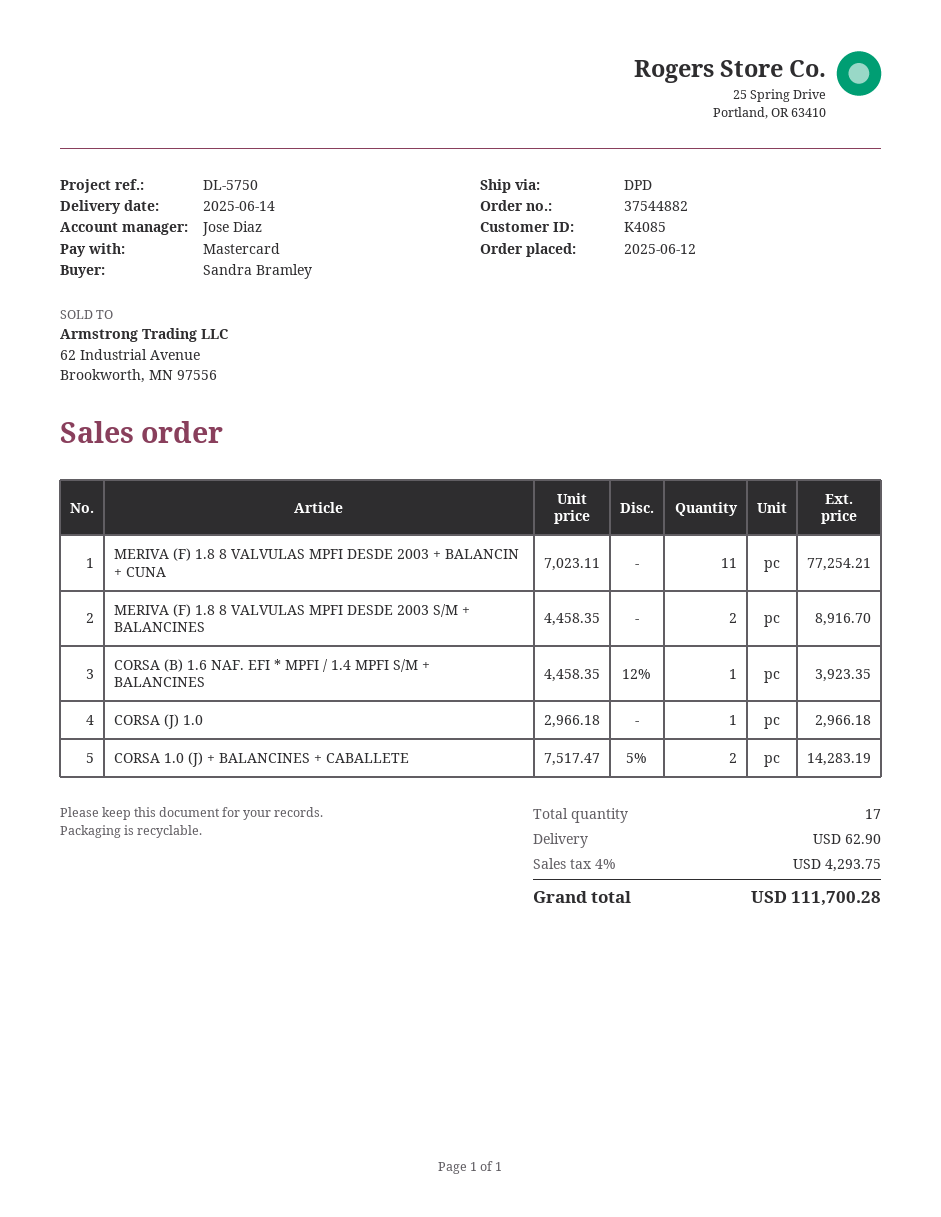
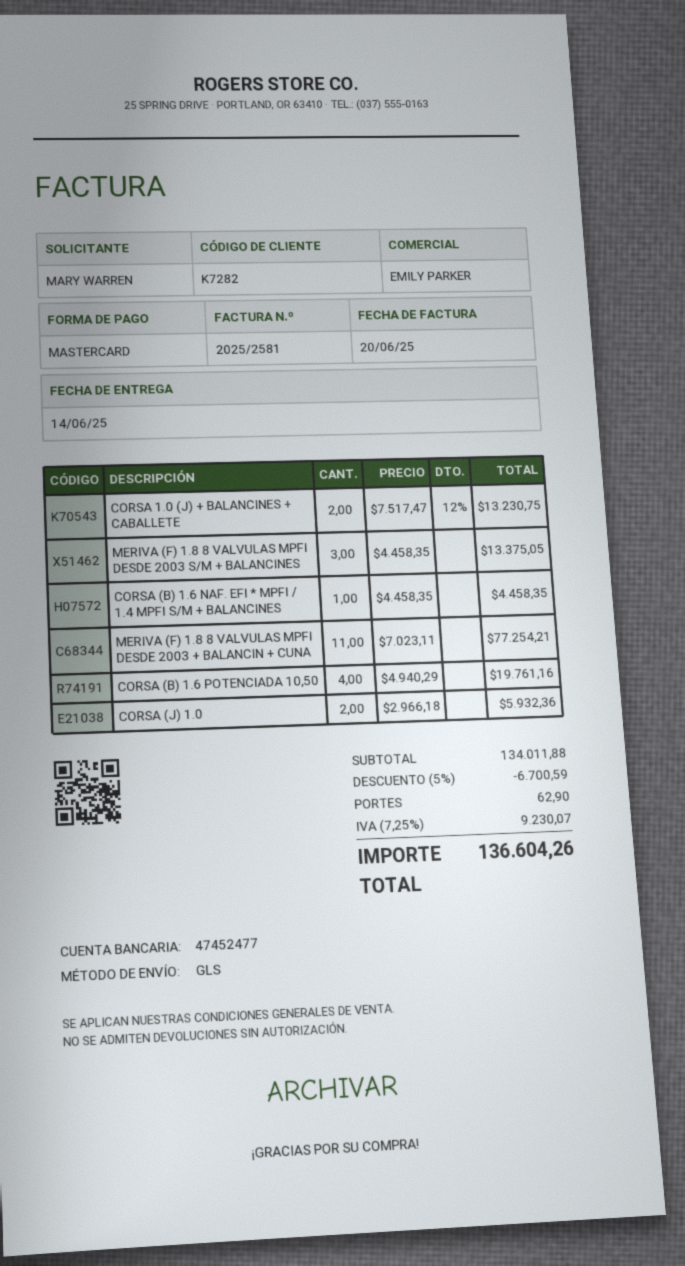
customer number: K4085 -> K7282
ordered by: Sandra Bramley -> MARY WARREN
sales rep: Jose Diaz -> EMILY PARKER
shipping method: DPD -> GLS
MERIVA (F) 1.8 8 VALVULAS MPFI DESDE 2003 S/M + BALANCINES: 2 x 4458.35 = 8916.70 -> 3 x 4458.35 = 13375.05
CORSA (B) 1.6 NAF. EFI * MPFI / 1.4 MPFI S/M + BALANCINES: 1 x 4458.35 - 12% = 3923.35 -> 1 x 4458.35 = 4458.35
CORSA (J) 1.0: 1 x 2966.18 = 2966.18 -> 2 x 2966.18 = 5932.36
CORSA 1.0 (J) + BALANCINES + CABALLETE: 2 x 7517.47 - 5% = 14283.19 -> 2 x 7517.47 - 12% = 13230.75
CORSA (B) 1.6 POTENCIADA 10,50: none -> 4 x 4940.29 = 19761.16
discount: none -> 5% = 6700.59
tax: 4% = 4293.75 -> 7.25% = 9230.07
total: 111700.28 -> 136604.26

